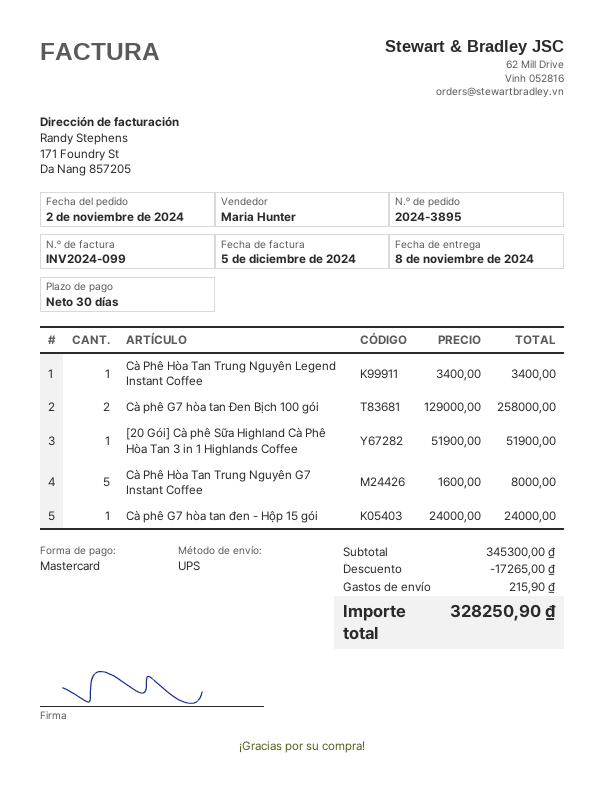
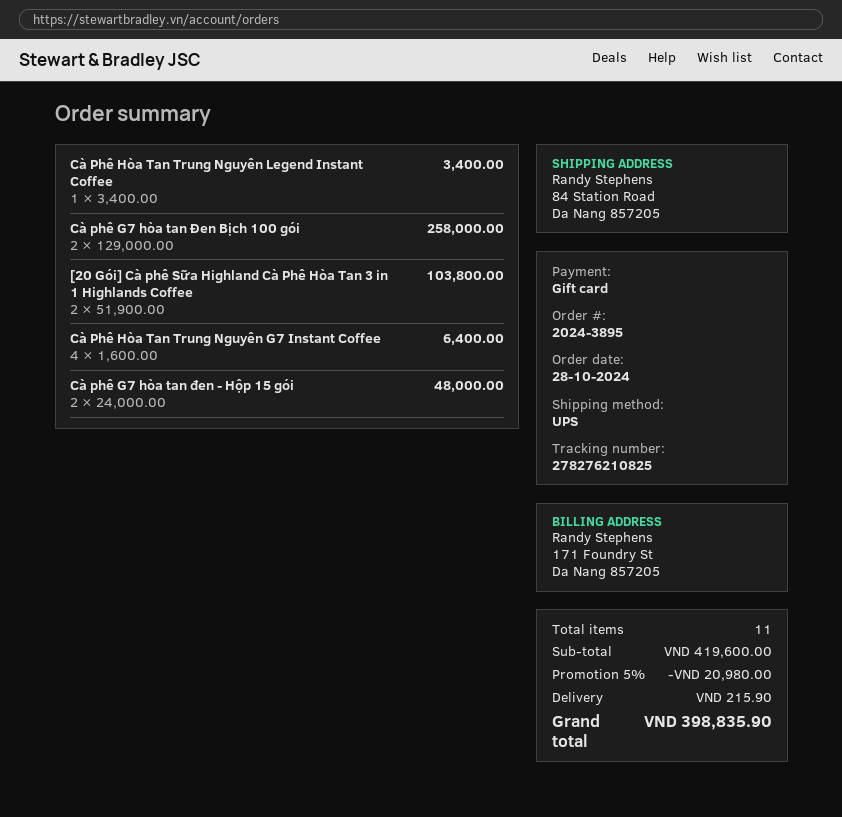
order date: 2024-11-02 -> 2024-10-28
payment method: Mastercard -> gift card
[20 Gói] Cà phê Sữa Highland Cà Phê Hòa Tan 3 in 1 Highlands Coffee: 1 x 51900.00 = 51900.00 -> 2 x 51900.00 = 103800.00
Cà Phê Hòa Tan Trung Nguyên G7 Instant Coffee: 5 x 1600.00 = 8000.00 -> 4 x 1600.00 = 6400.00
Cà phê G7 hòa tan đen - Hộp 15 gói: 1 x 24000.00 = 24000.00 -> 2 x 24000.00 = 48000.00
subtotal: 345300.00 -> 419600.00
discount: 17265.00 -> 20980.00
total: 328250.90 -> 398835.90

